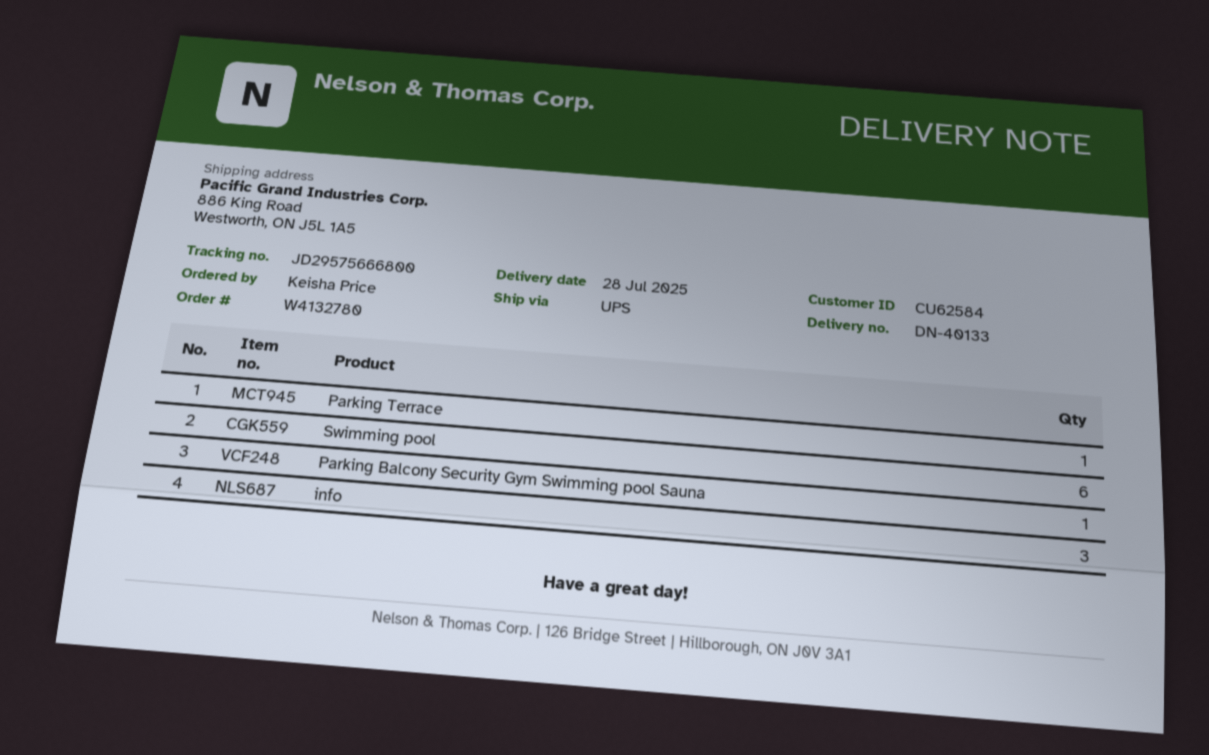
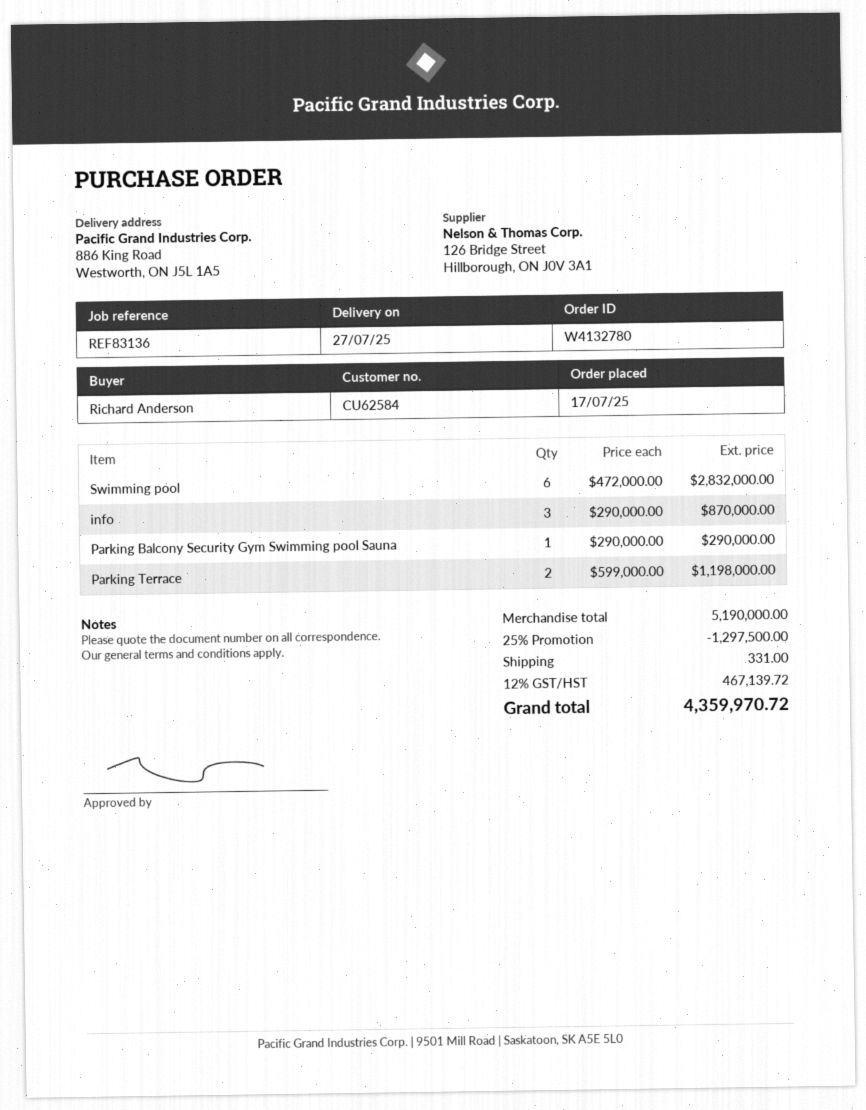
delivery date: 2025-07-28 -> 2025-07-27
ordered by: Keisha Price -> Richard Anderson
Parking Terrace: 1 -> 2

